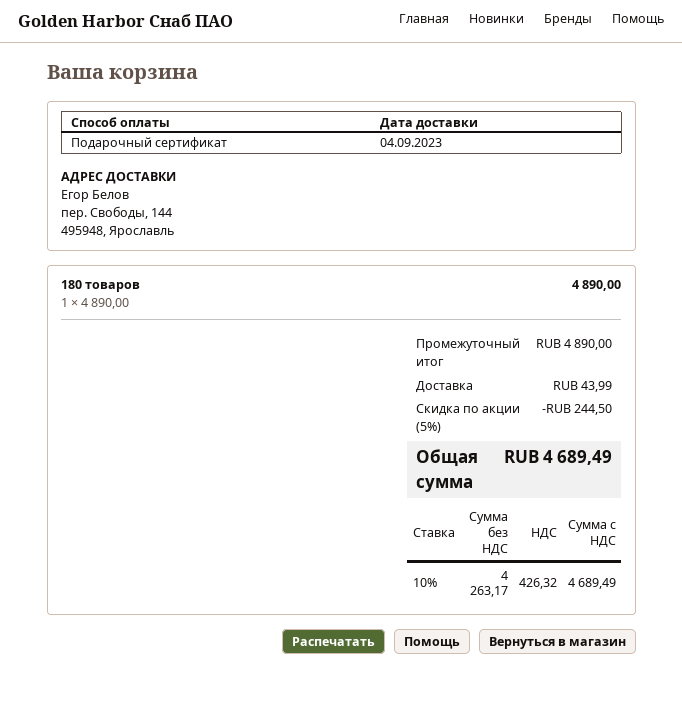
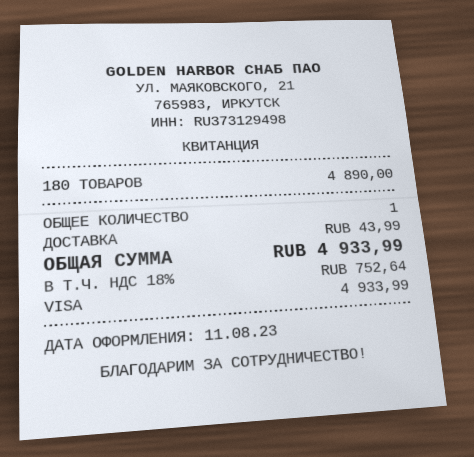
payment method: gift card -> Visa
discount: 5% = 244.50 -> none
tax: 10% = 426.32 -> 18% = 752.64
total: 4689.49 -> 4933.99

